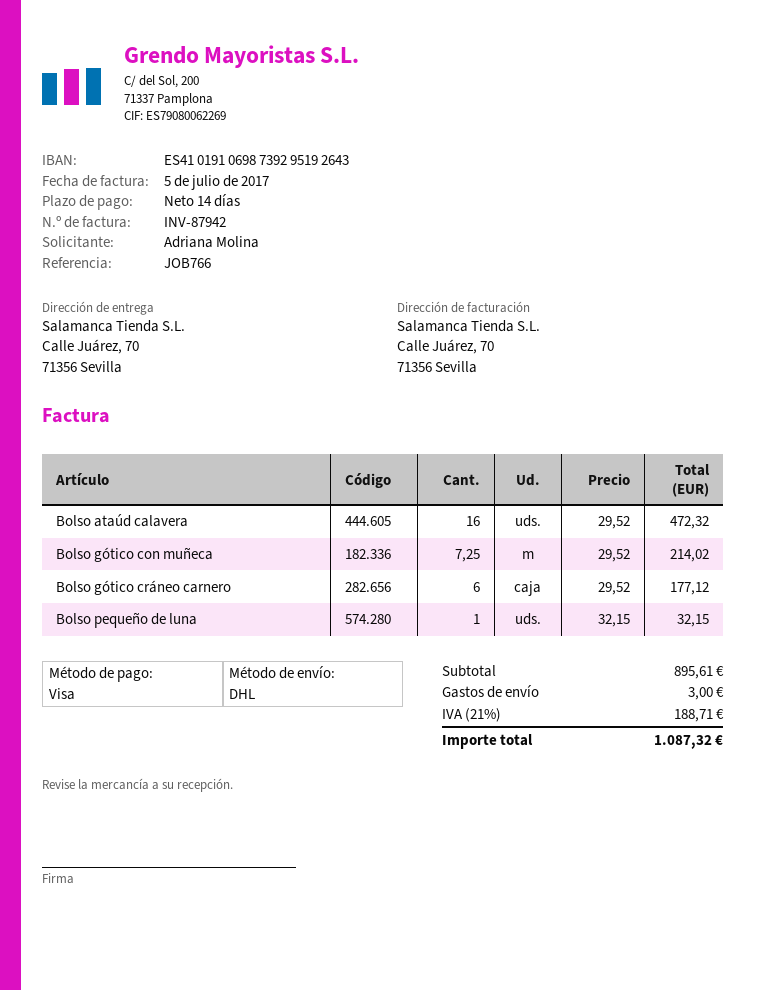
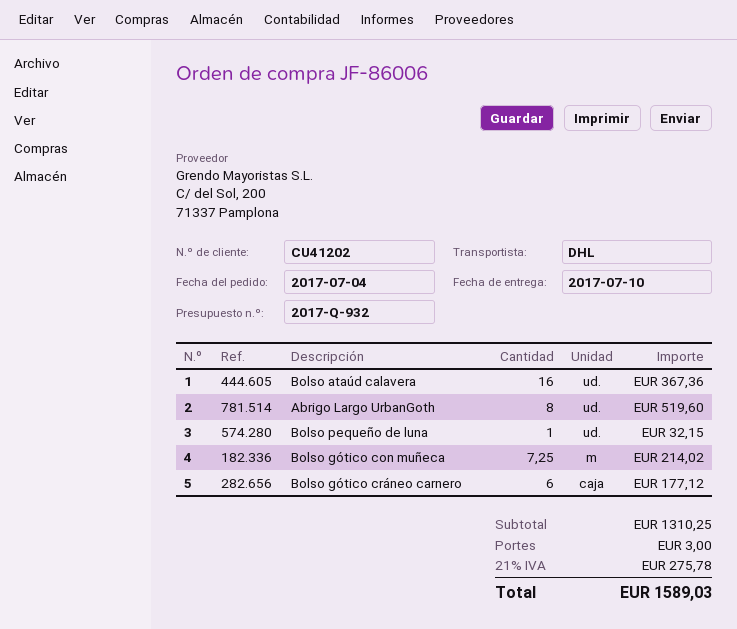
Bolso ataúd calavera: 16 for 472.32 -> 16 for 367.36
Abrigo Largo UrbanGoth: none -> 8 for 519.60
subtotal: 895.61 -> 1310.25
tax: 21% = 188.71 -> 21% = 275.78
total: 1087.32 -> 1589.03

